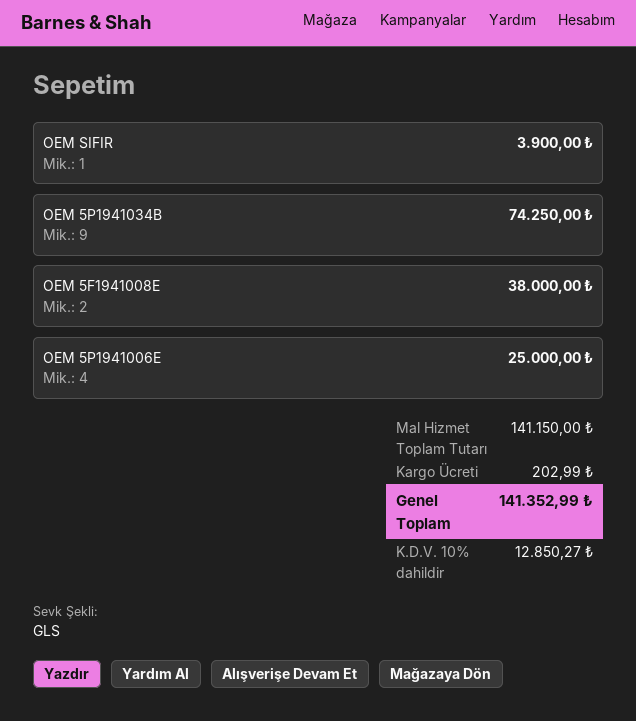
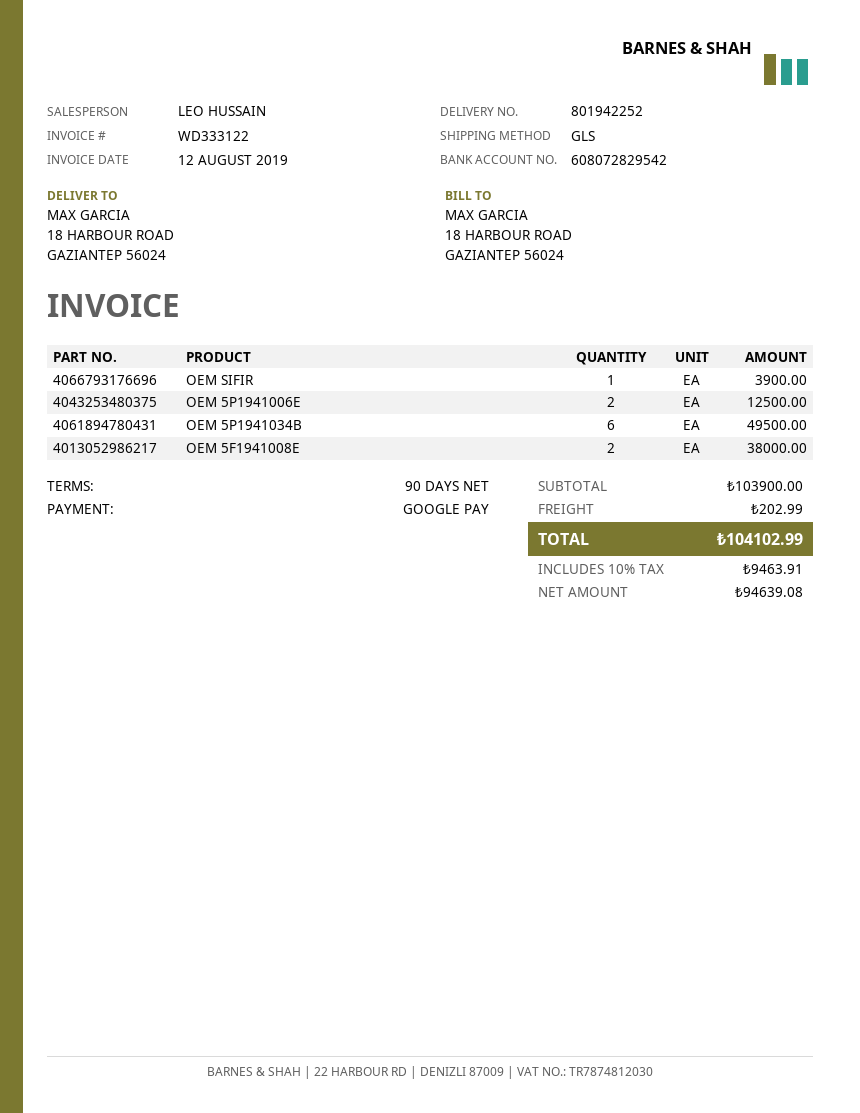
OEM 5P1941034B: 9 for 74250.00 -> 6 for 49500.00
OEM 5P1941006E: 4 for 25000.00 -> 2 for 12500.00
subtotal: 141150.00 -> 103900.00
tax: 10% = 12850.27 -> 10% = 9463.91
total: 141352.99 -> 104102.99

